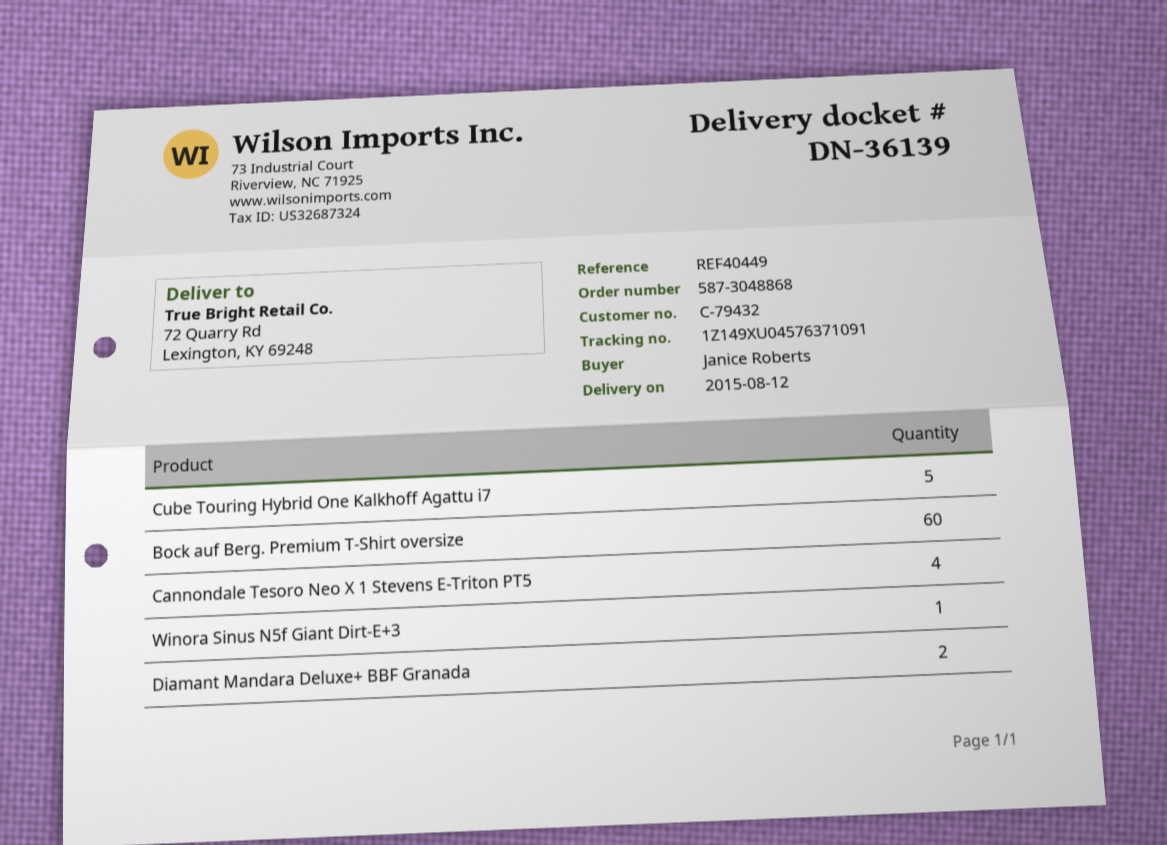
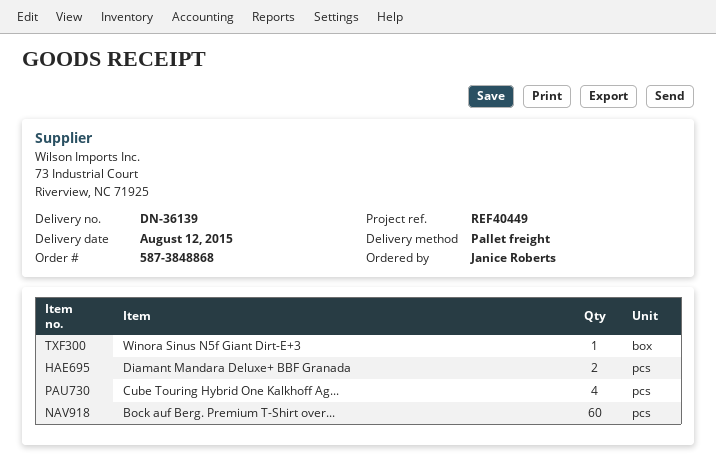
order number: 587-3048868 -> 587-3848868
Cube Touring Hybrid One Kalkhoff Agattu i7: 5 -> 4
Cannondale Tesoro Neo X 1 Stevens E-Triton PT5: 4 -> none

